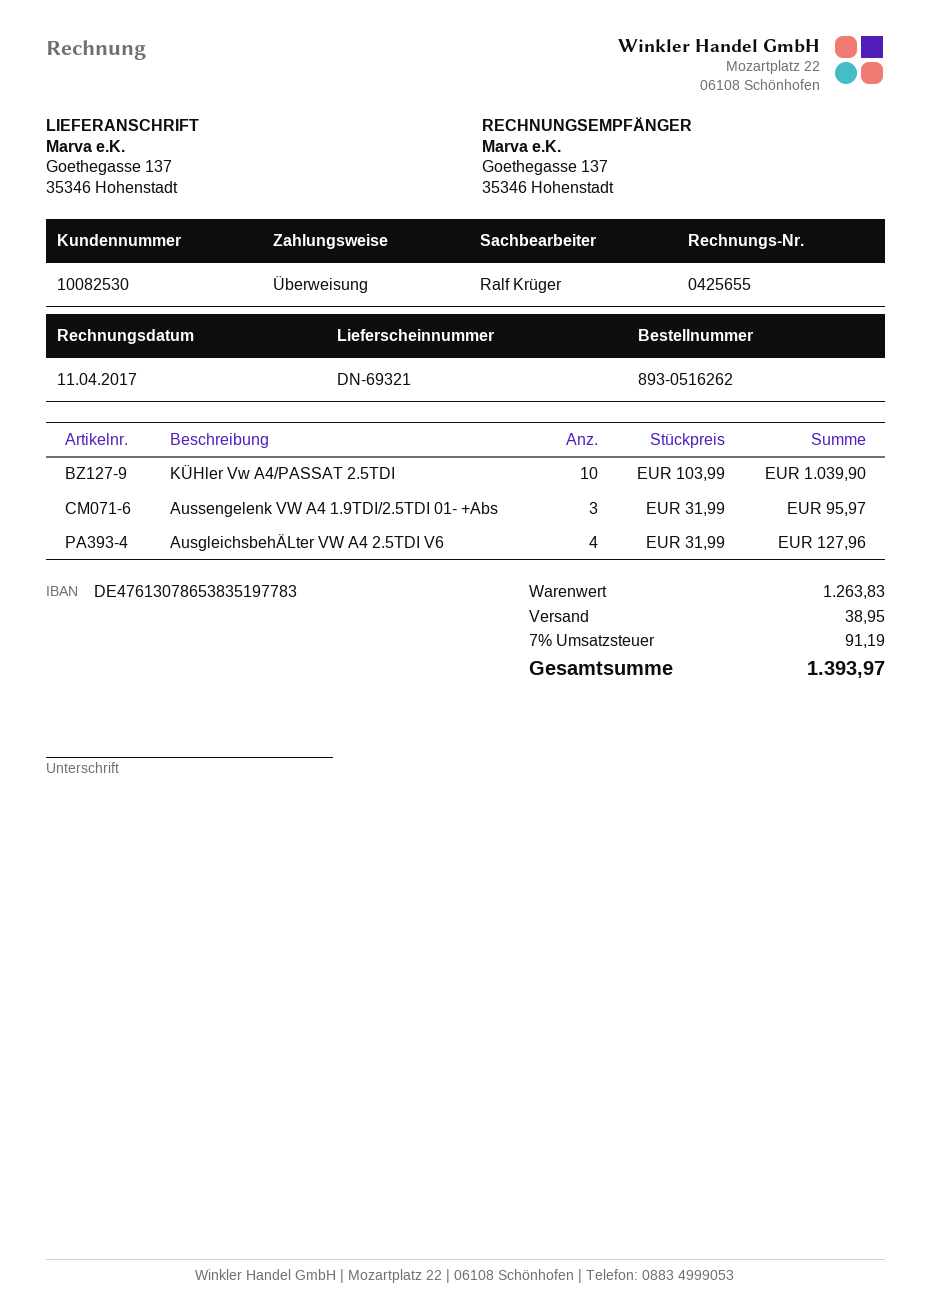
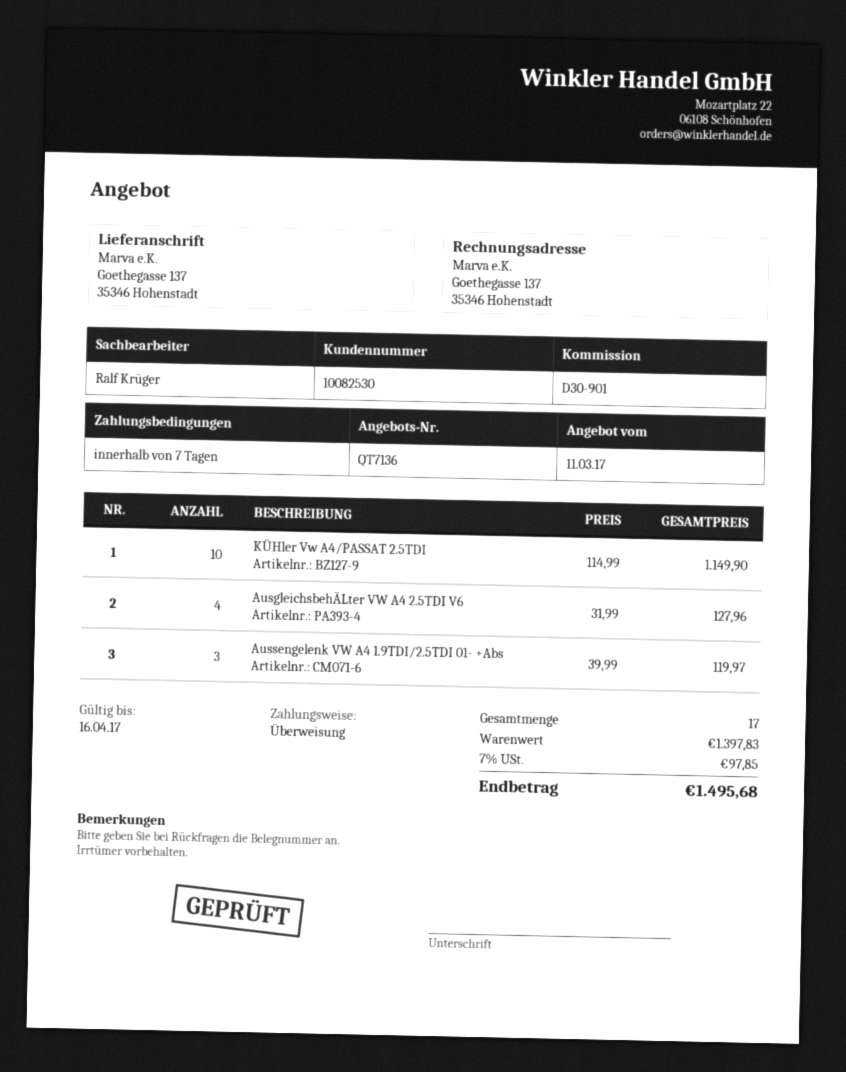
KÜHler Vw A4/PASSAT 2.5TDI: 10 x 103.99 = 1039.90 -> 10 x 114.99 = 1149.90
Aussengelenk VW A4 1.9TDI/2.5TDI 01- +Abs: 3 x 31.99 = 95.97 -> 3 x 39.99 = 119.97
subtotal: 1263.83 -> 1397.83
shipping: 38.95 -> none
tax: 7% = 91.19 -> 7% = 97.85
total: 1393.97 -> 1495.68

